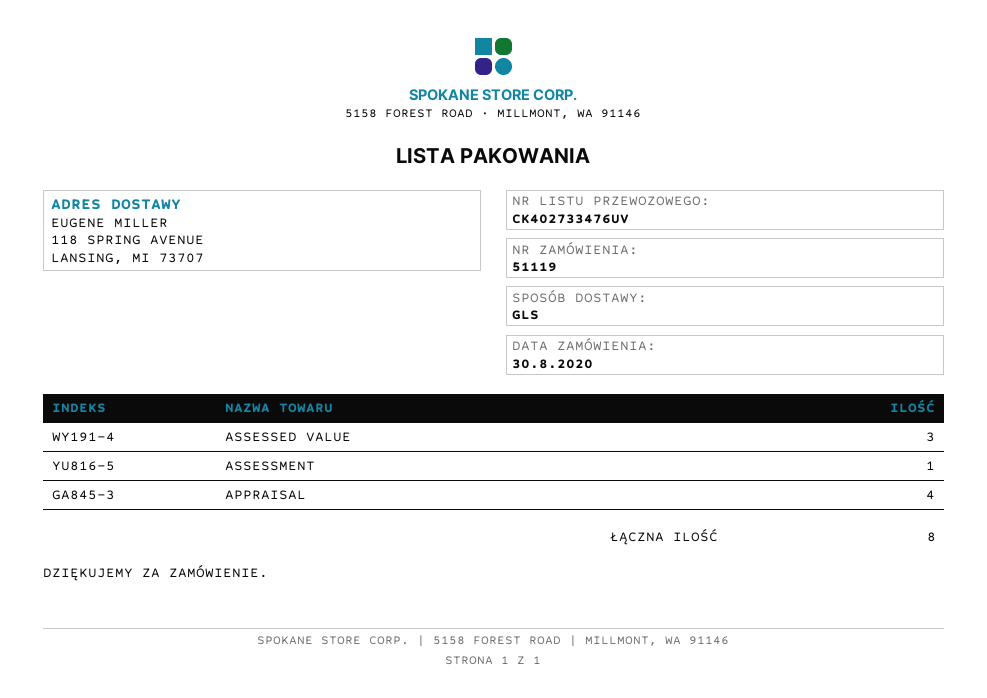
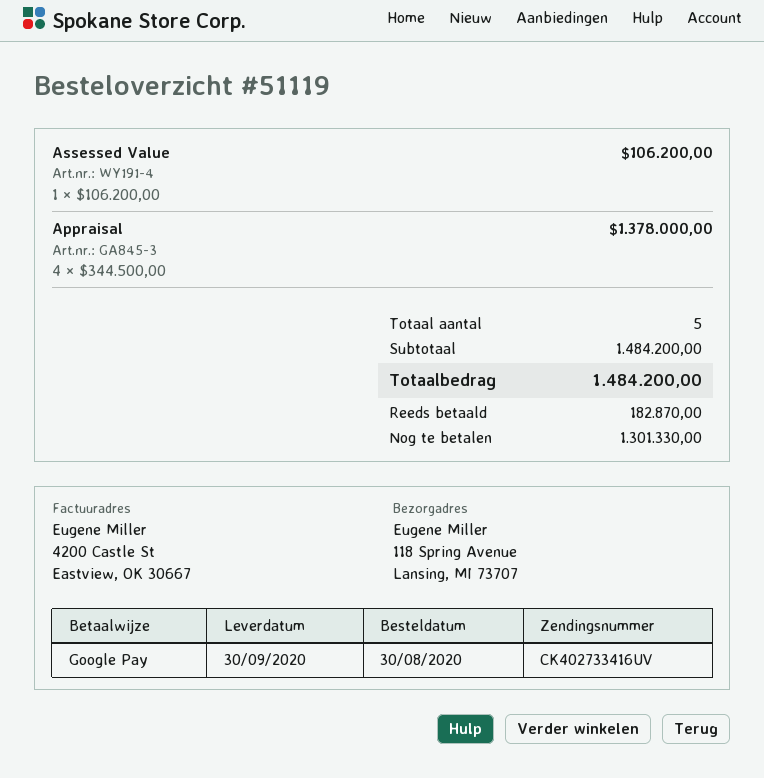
tracking number: CK402733476UV -> CK402733416UV
ASSESSED VALUE: 3 -> 1
ASSESSMENT: 1 -> none
total quantity: 8 -> 5

